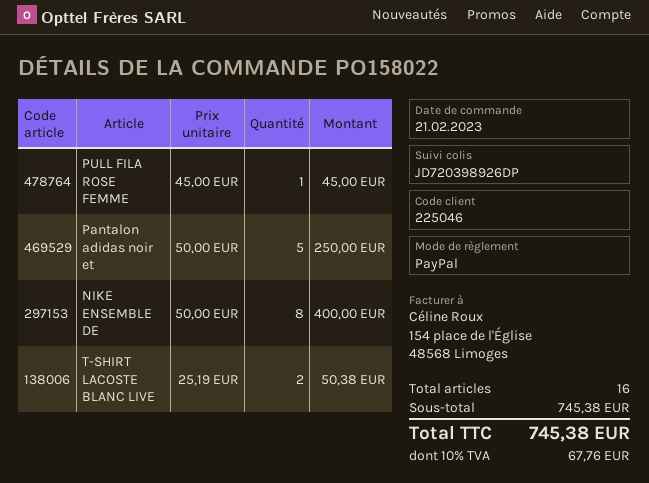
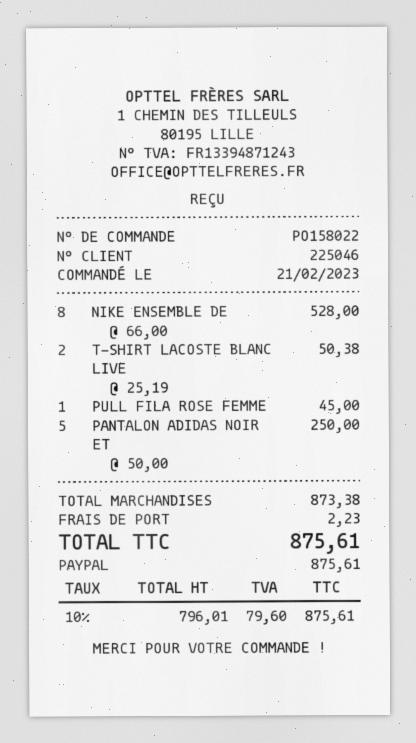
NIKE ENSEMBLE DE: 8 x 50.00 = 400.00 -> 8 x 66.00 = 528.00
subtotal: 745.38 -> 873.38
shipping: none -> 2.23
tax: 10% = 67.76 -> 10% = 79.60
total: 745.38 -> 875.61

